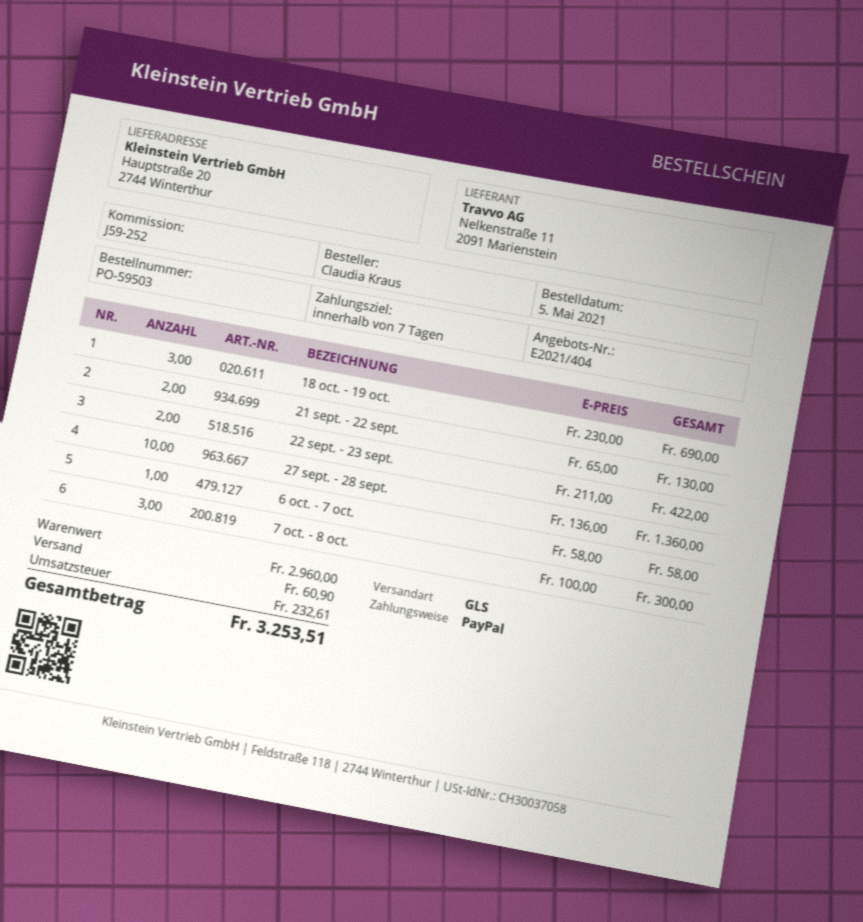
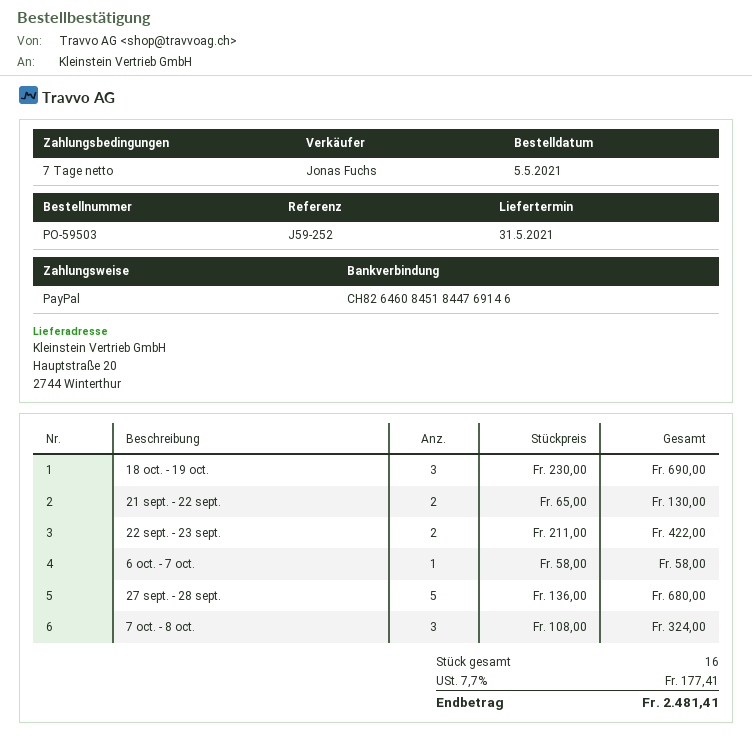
27 sept. - 28 sept.: 10 x 136.00 = 1360.00 -> 5 x 136.00 = 680.00
7 oct. - 8 oct.: 3 x 100.00 = 300.00 -> 3 x 108.00 = 324.00
shipping: 60.90 -> none
tax: 232.61 -> 177.41
total: 3253.51 -> 2481.41

